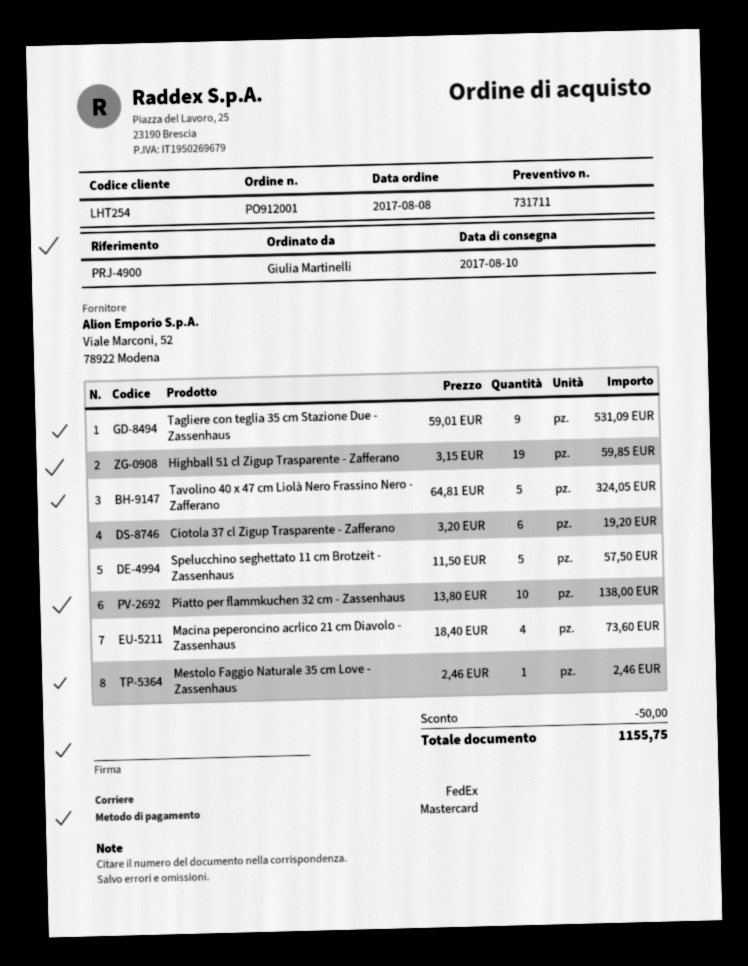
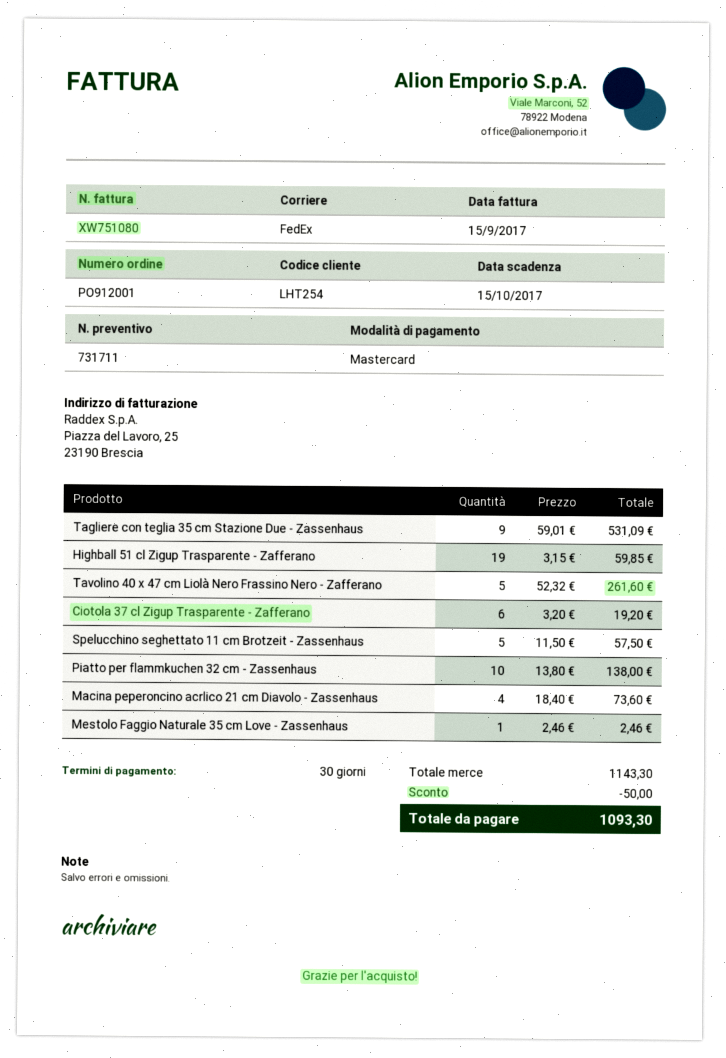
Tavolino 40 x 47 cm Liolà Nero Frassino Nero - Zafferano: 5 x 64.81 = 324.05 -> 5 x 52.32 = 261.60
total: 1155.75 -> 1093.30

